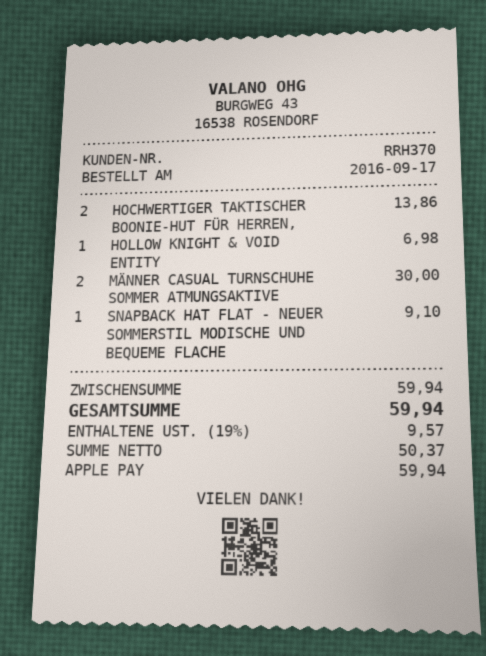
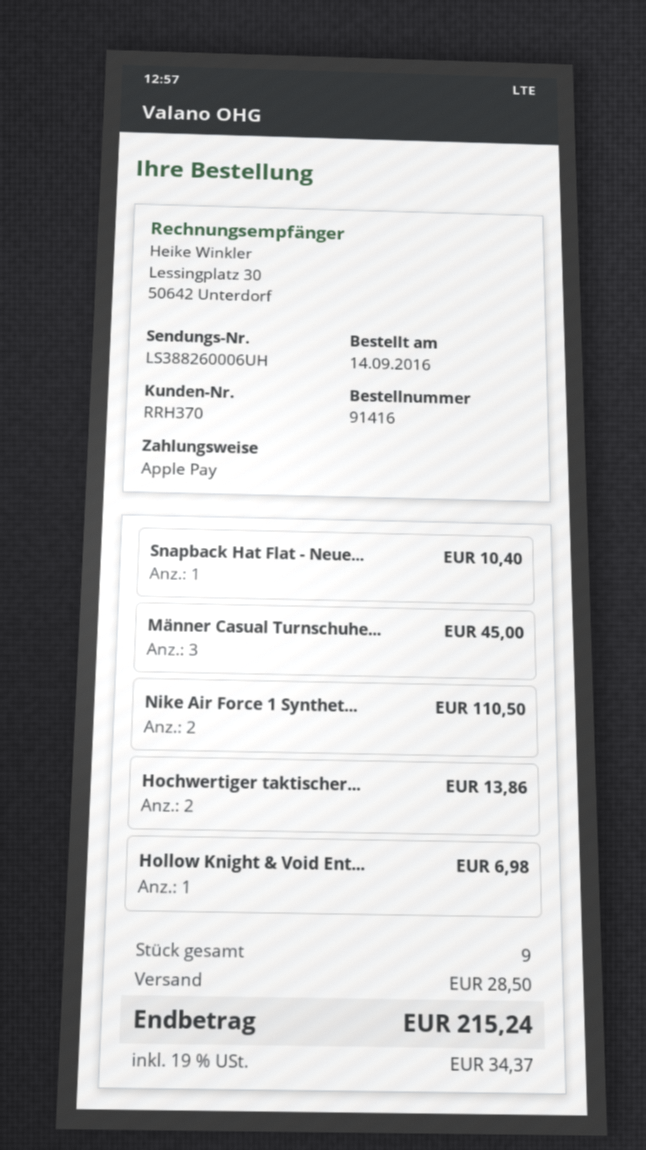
order date: 2016-09-17 -> 2016-09-14
MÄNNER CASUAL TURNSCHUHE SOMMER ATMUNGSAKTIVE: 2 for 30.00 -> 3 for 45.00
SNAPBACK HAT FLAT - NEUER SOMMERSTIL MODISCHE UND BEQUEME FLACHE: 1 for 9.10 -> 1 for 10.40
Nike Air Force 1 Synthet...: none -> 2 for 110.50
shipping: none -> 28.50
tax: 19% = 9.57 -> 19% = 34.37
total: 59.94 -> 215.24

